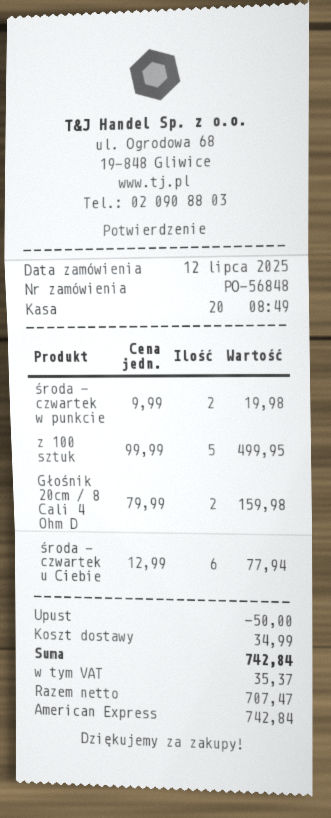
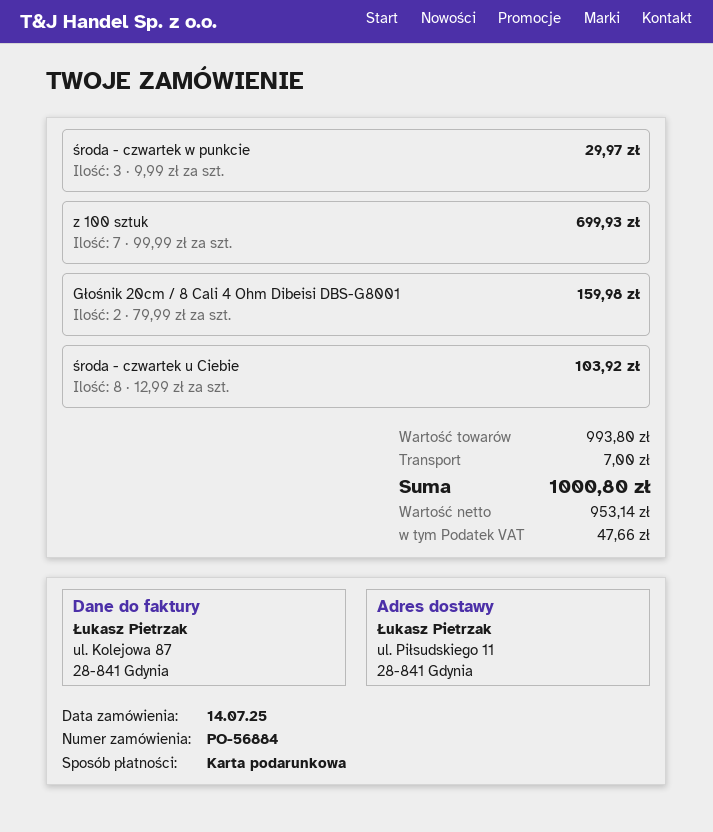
order number: PO-56848 -> PO-56884
order date: 2025-07-12 -> 2025-07-14
payment method: American Express -> gift card
środa - czwartek w punkcie: 2 x 9.99 = 19.98 -> 3 x 9.99 = 29.97
z 100 sztuk: 5 x 99.99 = 499.95 -> 7 x 99.99 = 699.93
środa - czwartek u Ciebie: 6 x 12.99 = 77.94 -> 8 x 12.99 = 103.92
discount: 50.00 -> none
shipping: 34.99 -> 7.00
net: 707.47 -> 953.14
tax: 35.37 -> 47.66
total: 742.84 -> 1000.80

